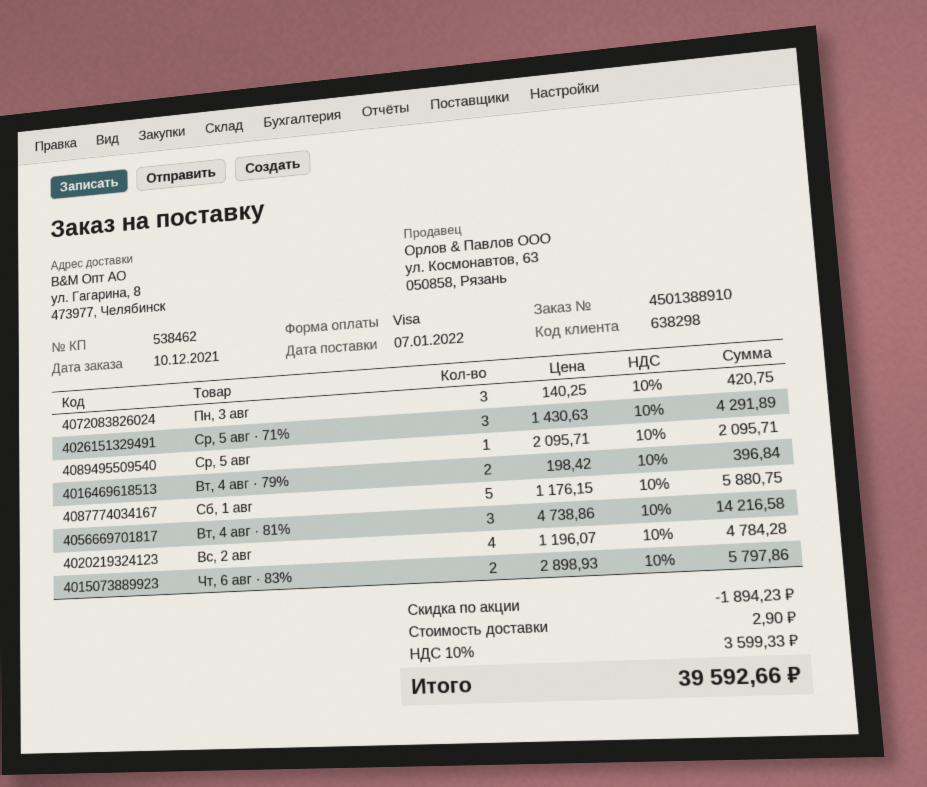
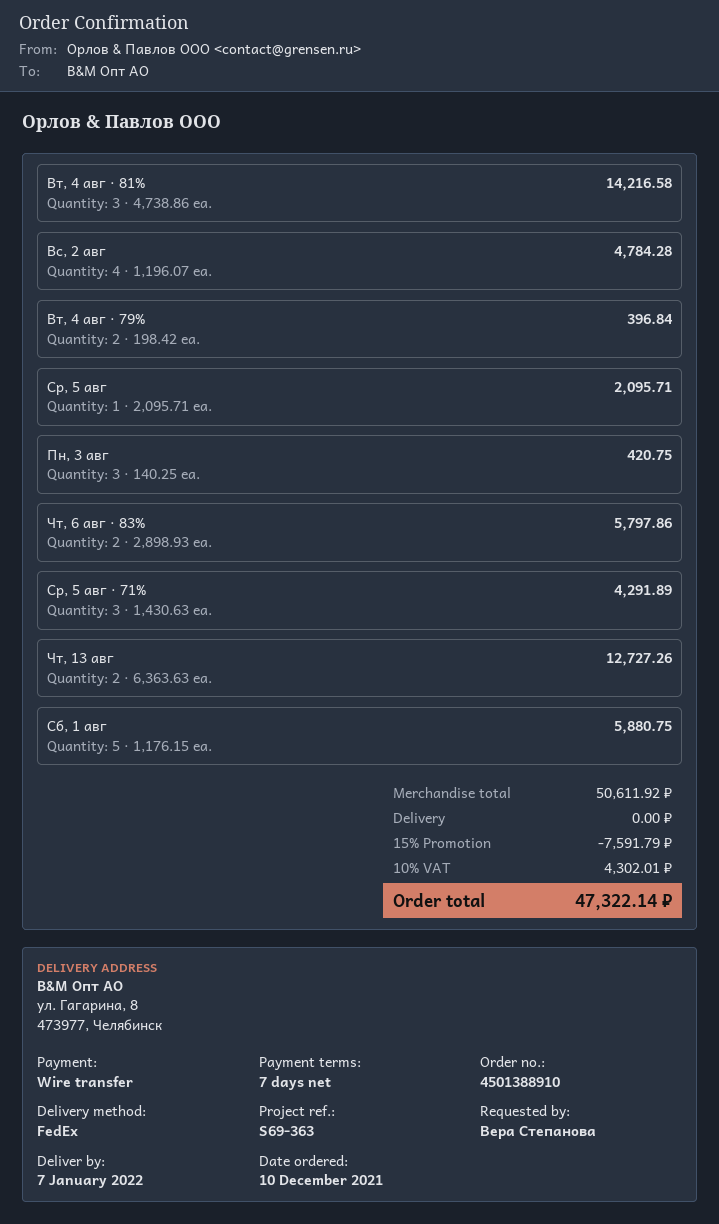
payment method: Visa -> bank transfer
Чт, 13 авг: none -> 2 x 6363.63 = 12727.26
discount: 1894.23 -> 7591.79
shipping: 2.90 -> 0.00
tax: 10% = 3599.33 -> 10% = 4302.01
total: 39592.66 -> 47322.14

